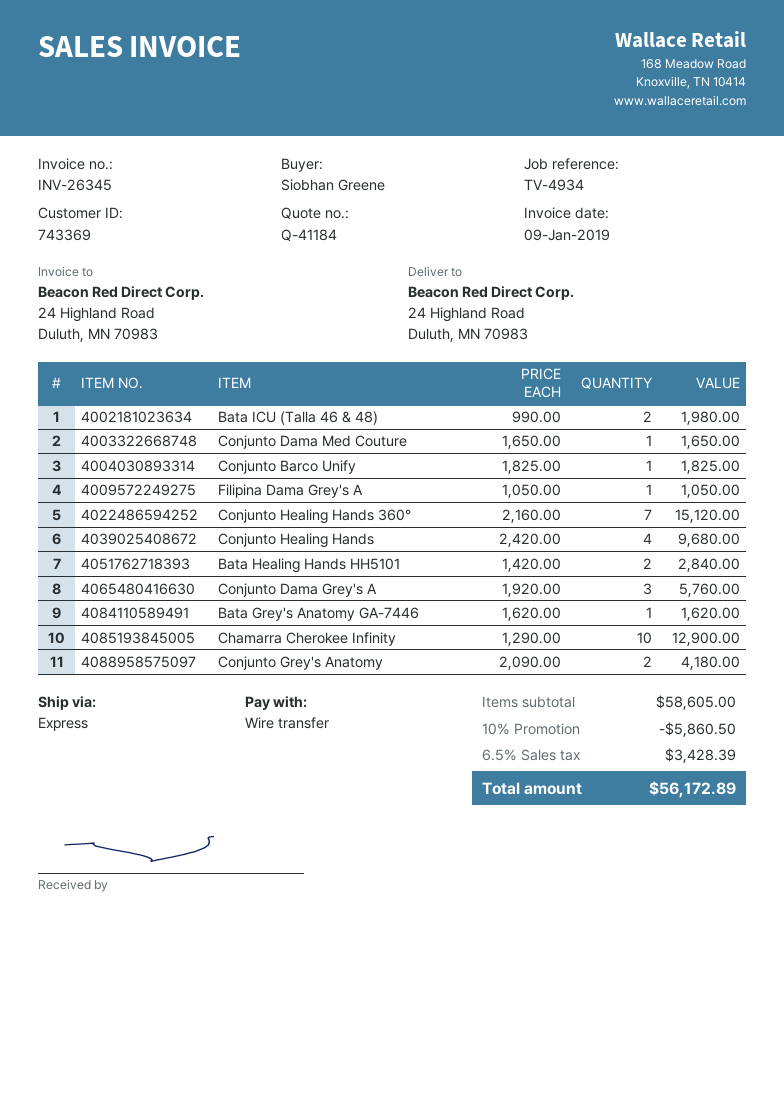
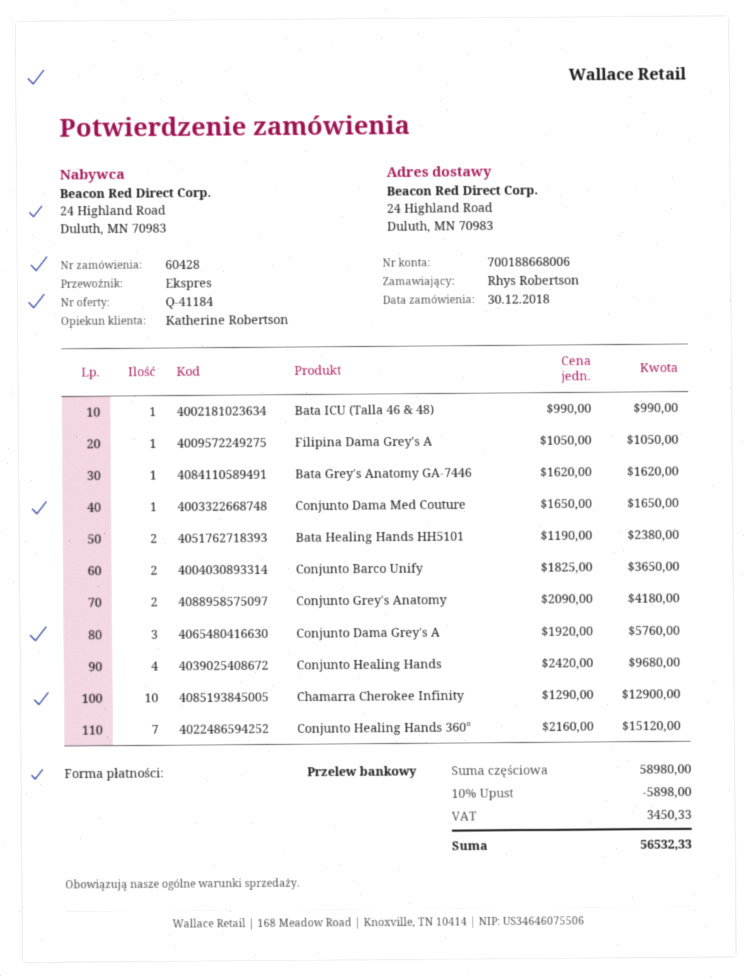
ordered by: Siobhan Greene -> Rhys Robertson
Bata ICU (Talla 46 & 48): 2 x 990.00 = 1980.00 -> 1 x 990.00 = 990.00
Conjunto Barco Unify: 1 x 1825.00 = 1825.00 -> 2 x 1825.00 = 3650.00
Bata Healing Hands HH5101: 2 x 1420.00 = 2840.00 -> 2 x 1190.00 = 2380.00
subtotal: 58605.00 -> 58980.00
discount: 10% = 5860.50 -> 10% = 5898.00
tax: 3428.39 -> 3450.33
total: 56172.89 -> 56532.33

